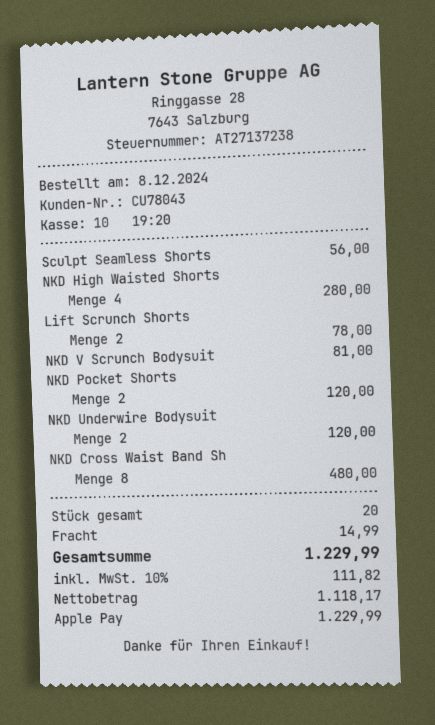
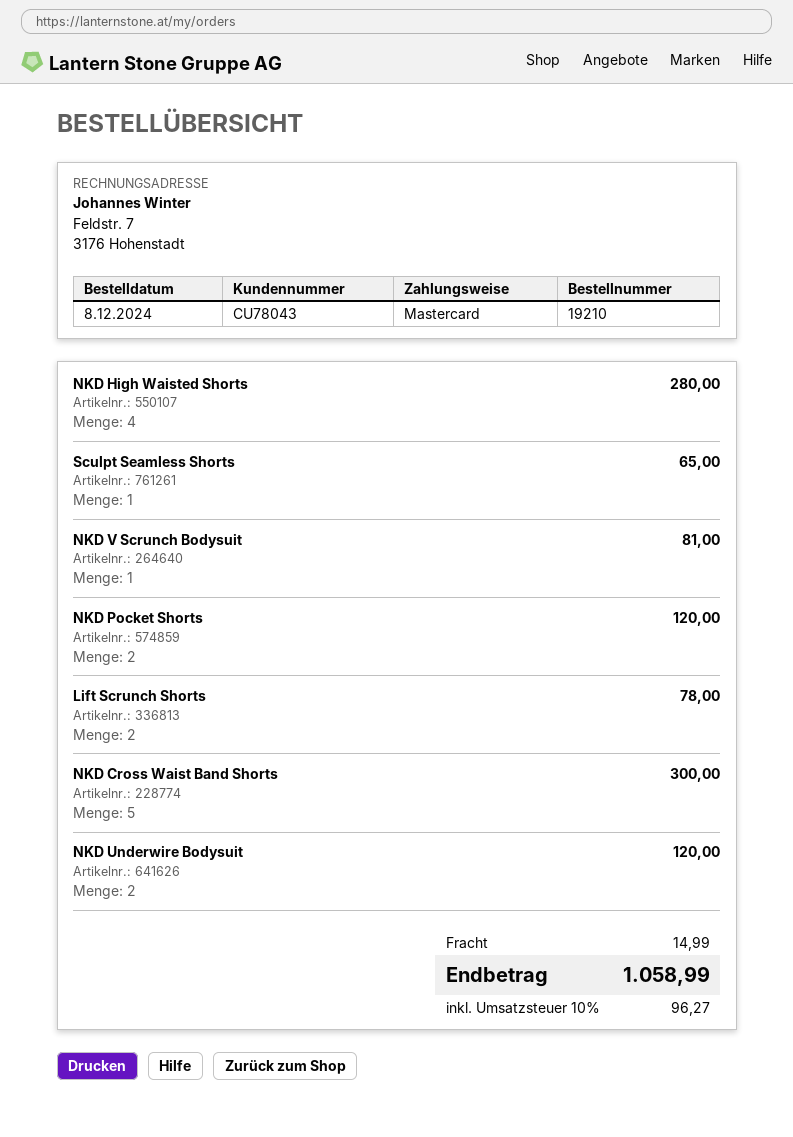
payment method: Apple Pay -> Mastercard
Sculpt Seamless Shorts: 1 for 56.00 -> 1 for 65.00
NKD Cross Waist Band Sh: 8 for 480.00 -> 5 for 300.00
tax: 10% = 111.82 -> 10% = 96.27
total: 1229.99 -> 1058.99

